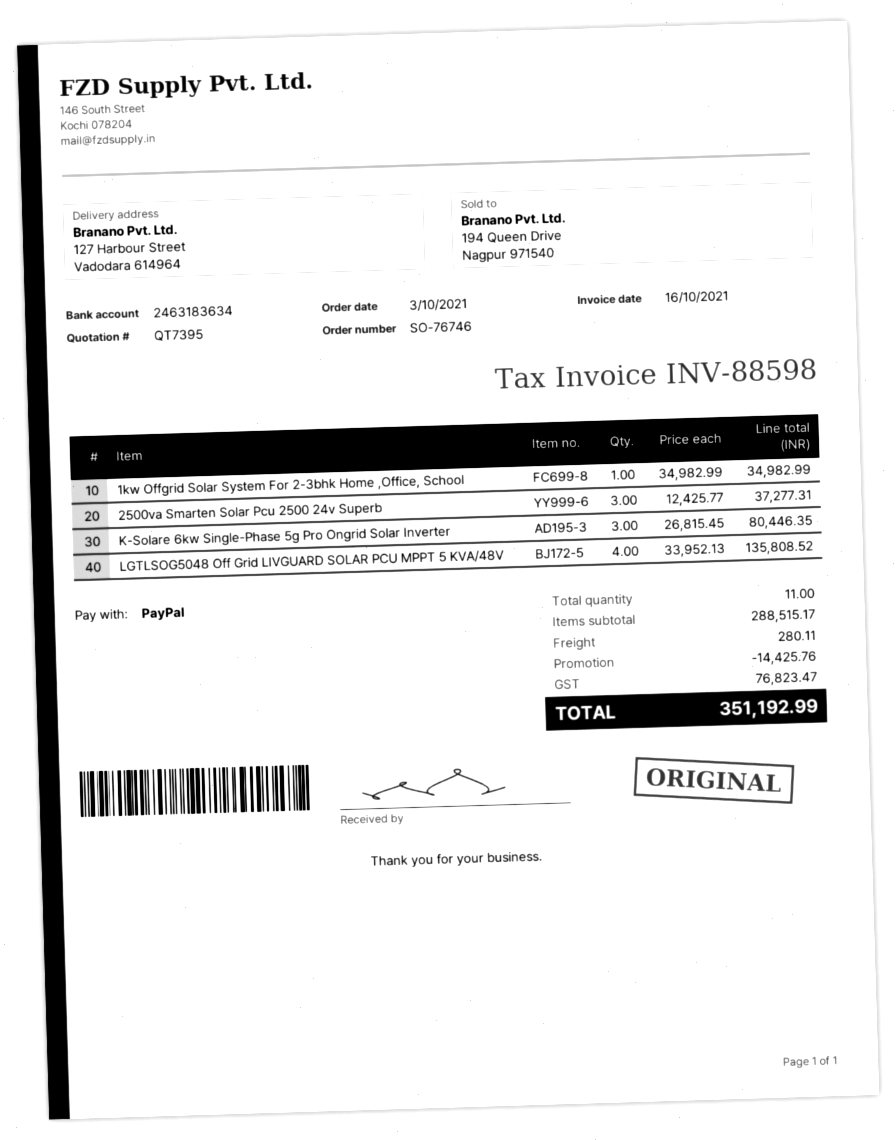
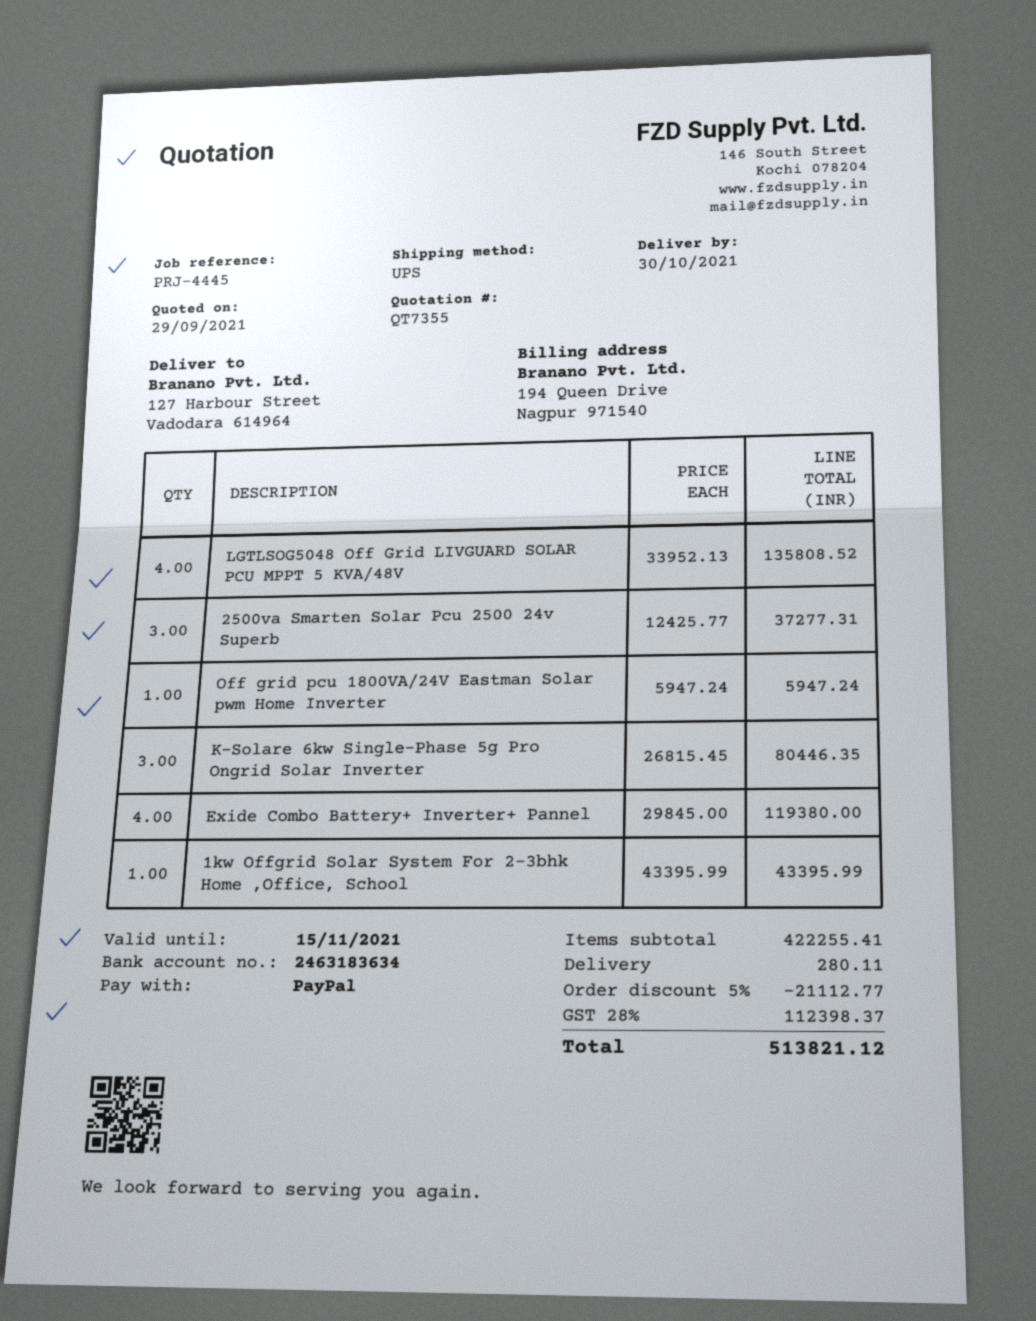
quote number: QT7395 -> QT7355
1kw Offgrid Solar System For 2-3bhk Home ,Office, School: 1 x 34982.99 = 34982.99 -> 1 x 43395.99 = 43395.99
Off grid pcu 1800VA/24V Eastman Solar pwm Home Inverter: none -> 1 x 5947.24 = 5947.24
Exide Combo Battery+ Inverter+ Pannel: none -> 4 x 29845.00 = 119380.00
subtotal: 288515.17 -> 422255.41
discount: 14425.76 -> 21112.77
tax: 76823.47 -> 112398.37
total: 351192.99 -> 513821.12

